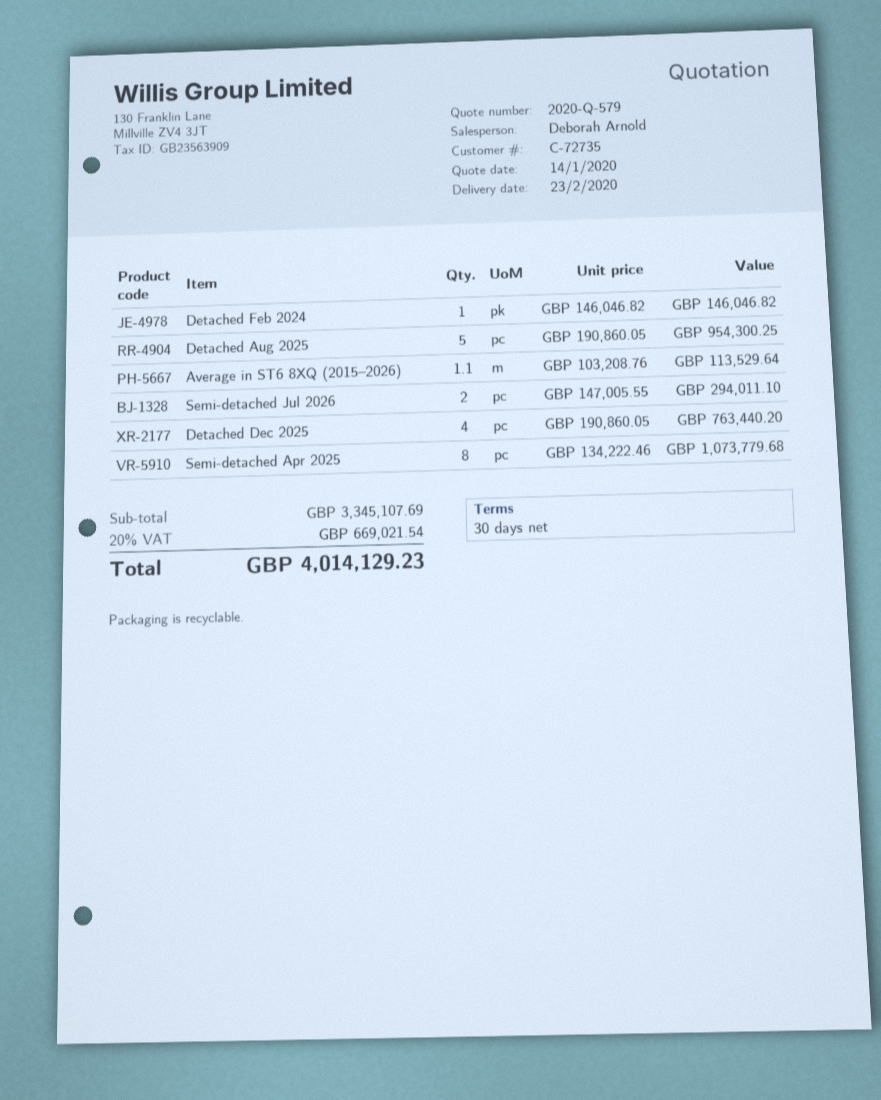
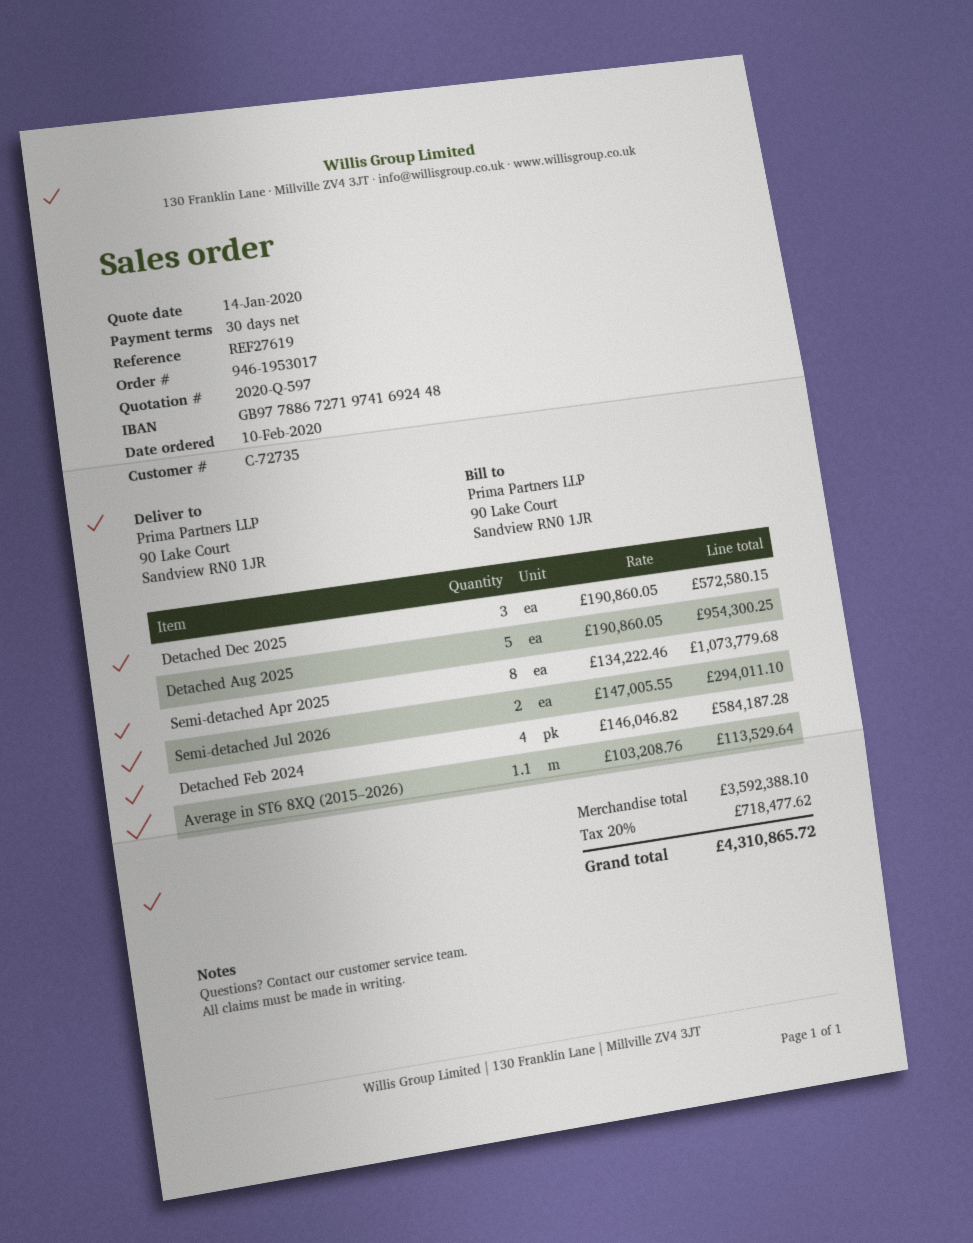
quote number: 2020-Q-579 -> 2020-Q-597
Detached Feb 2024: 1 x 146046.82 = 146046.82 -> 4 x 146046.82 = 584187.28
Detached Dec 2025: 4 x 190860.05 = 763440.20 -> 3 x 190860.05 = 572580.15
subtotal: 3345107.69 -> 3592388.10
tax: 20% = 669021.54 -> 20% = 718477.62
total: 4014129.23 -> 4310865.72

